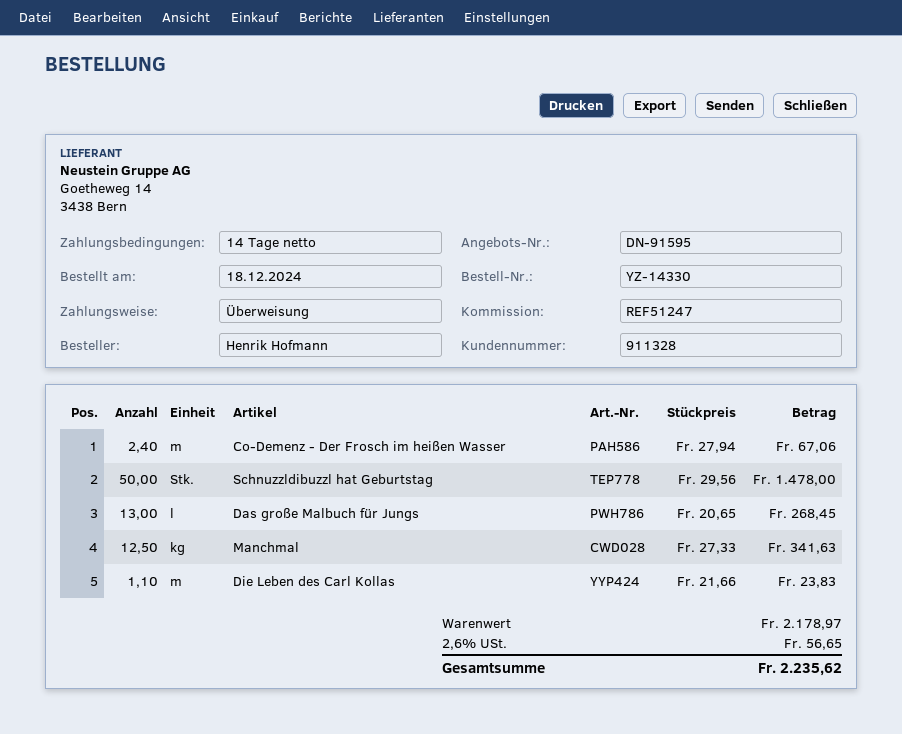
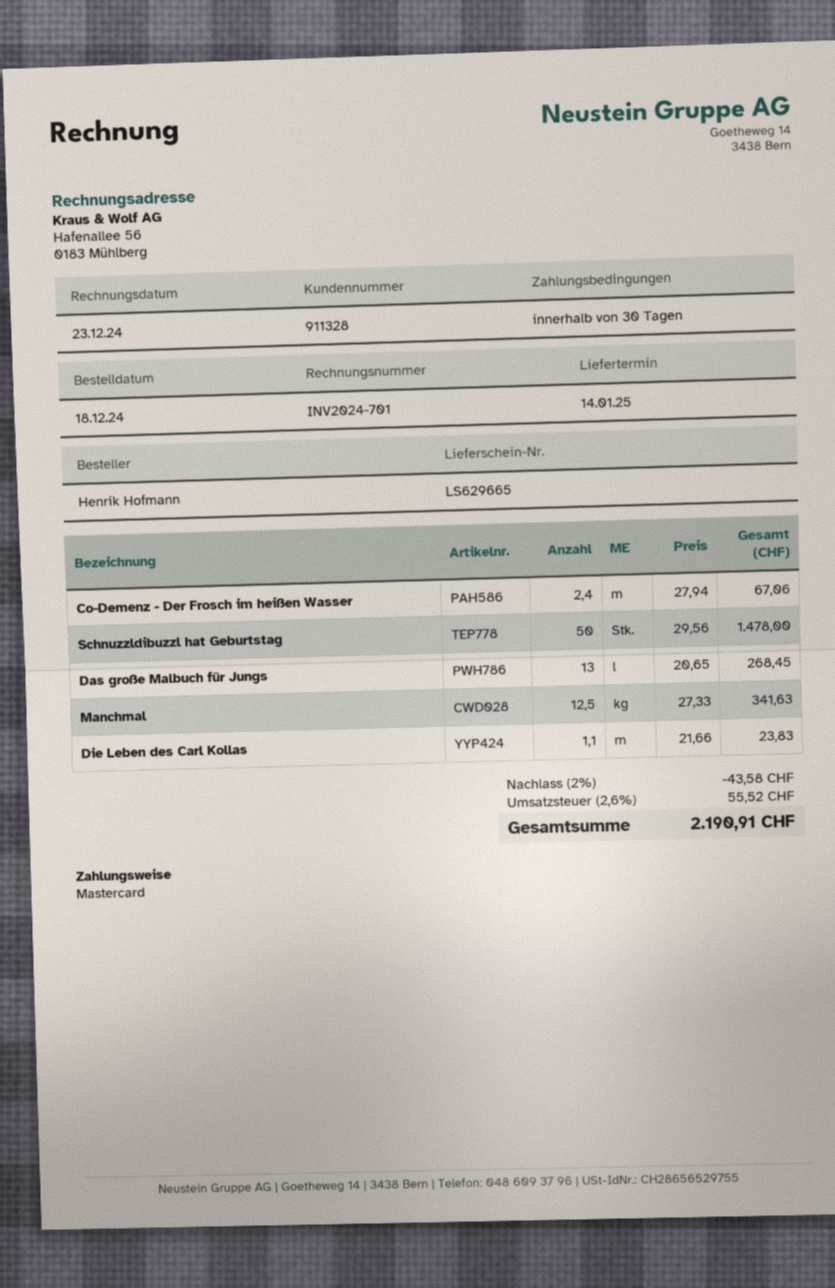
payment terms: 14 days -> 30 days
payment method: bank transfer -> Mastercard
discount: none -> 2% = 43.58
tax: 2.6% = 56.65 -> 2.6% = 55.52
total: 2235.62 -> 2190.91

